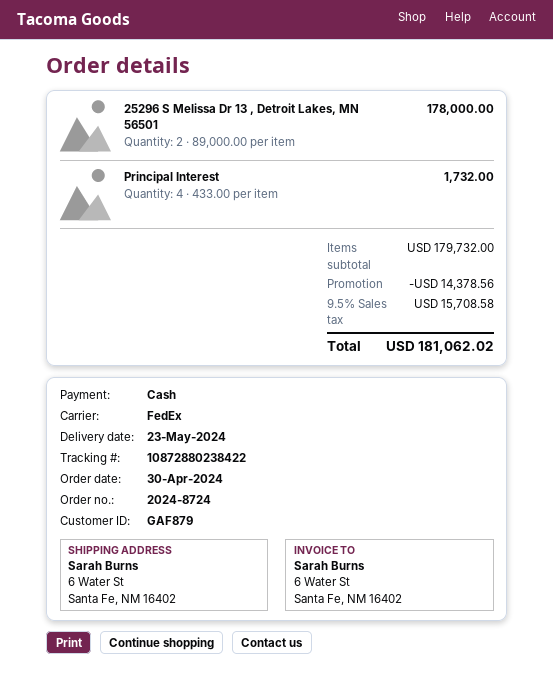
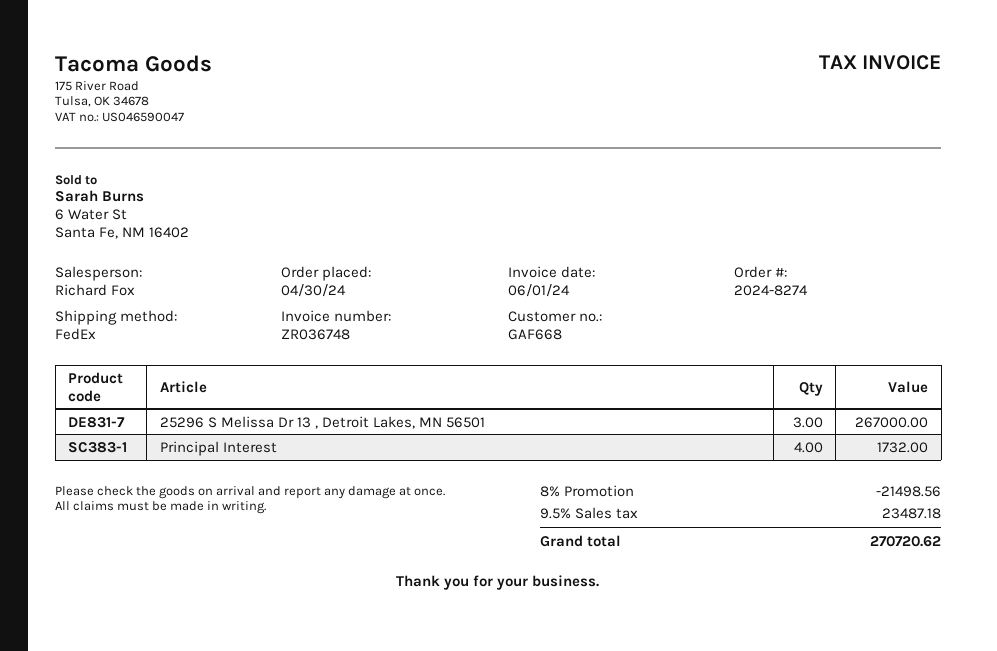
order number: 2024-8724 -> 2024-8274
customer number: GAF879 -> GAF668
25296 S Melissa Dr 13 , Detroit Lakes, MN 56501: 2 for 178000.00 -> 3 for 267000.00
discount: 14378.56 -> 21498.56
tax: 9.5% = 15708.58 -> 9.5% = 23487.18
total: 181062.02 -> 270720.62

